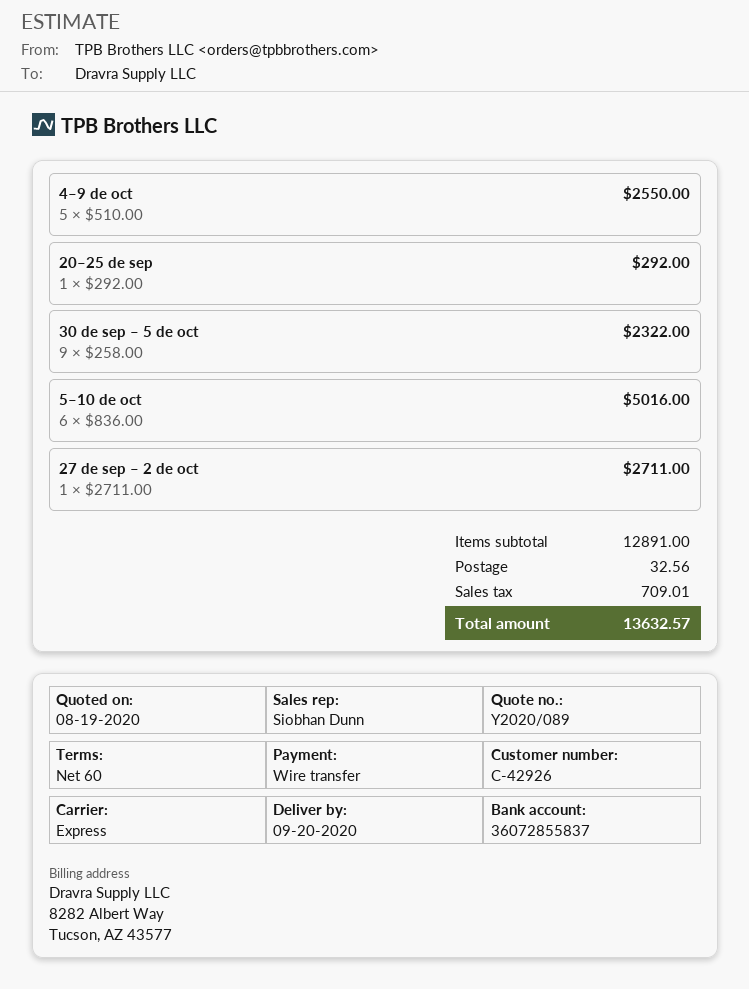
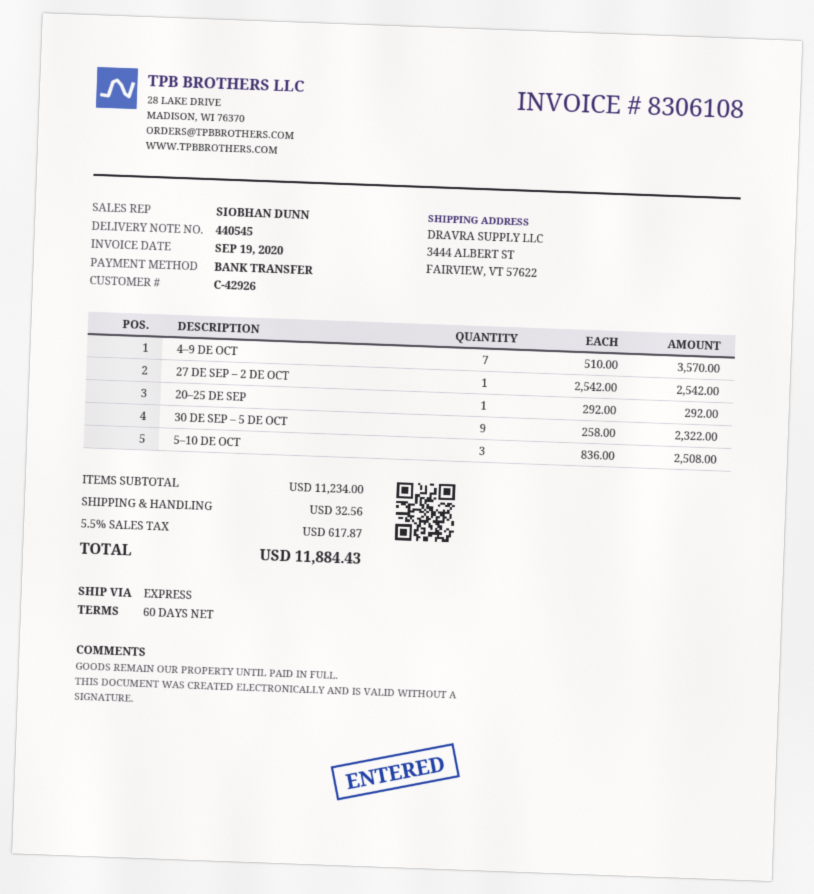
4–9 de oct: 5 x 510.00 = 2550.00 -> 7 x 510.00 = 3570.00
5–10 de oct: 6 x 836.00 = 5016.00 -> 3 x 836.00 = 2508.00
27 de sep – 2 de oct: 1 x 2711.00 = 2711.00 -> 1 x 2542.00 = 2542.00
subtotal: 12891.00 -> 11234.00
tax: 709.01 -> 617.87
total: 13632.57 -> 11884.43

